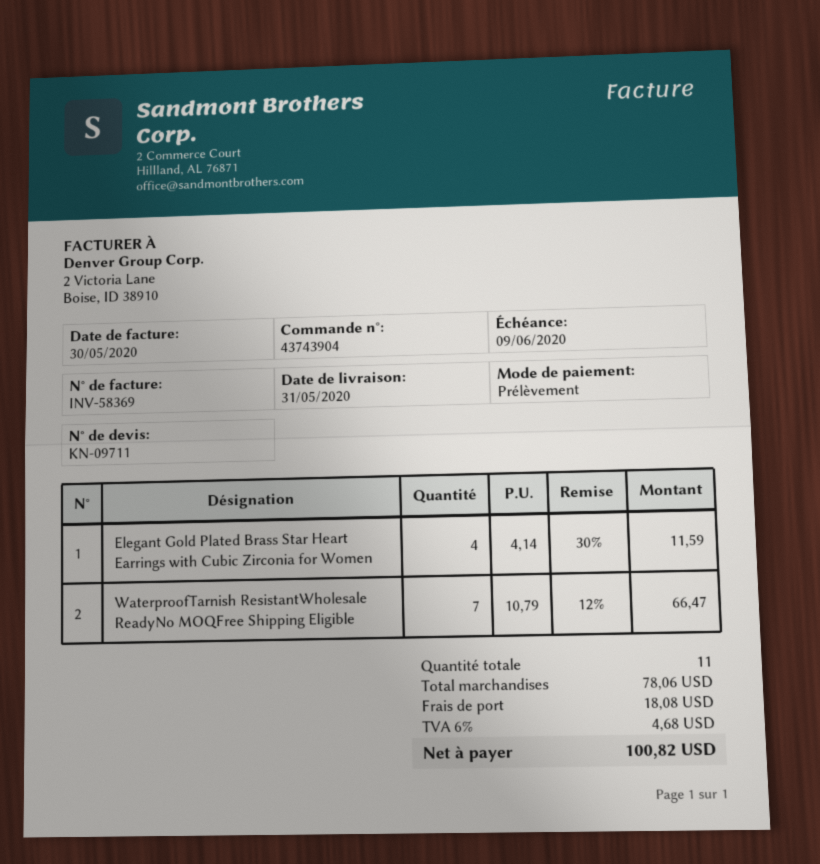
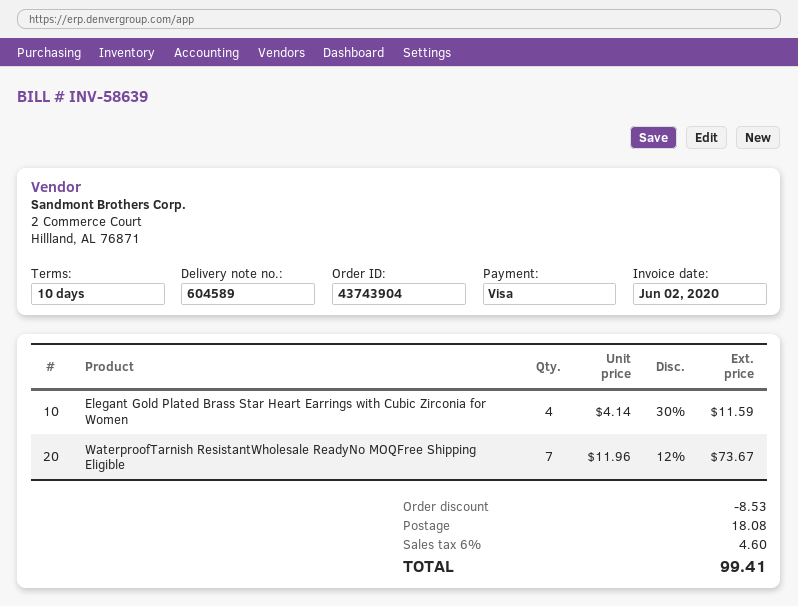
invoice number: INV-58369 -> INV-58639
invoice date: 2020-05-30 -> 2020-06-02
payment method: direct debit -> Visa
WaterproofTarnish ResistantWholesale ReadyNo MOQFree Shipping Eligible: 7 x 10.79 - 12% = 66.47 -> 7 x 11.96 - 12% = 73.67
discount: none -> 8.53
tax: 6% = 4.68 -> 6% = 4.60
total: 100.82 -> 99.41

